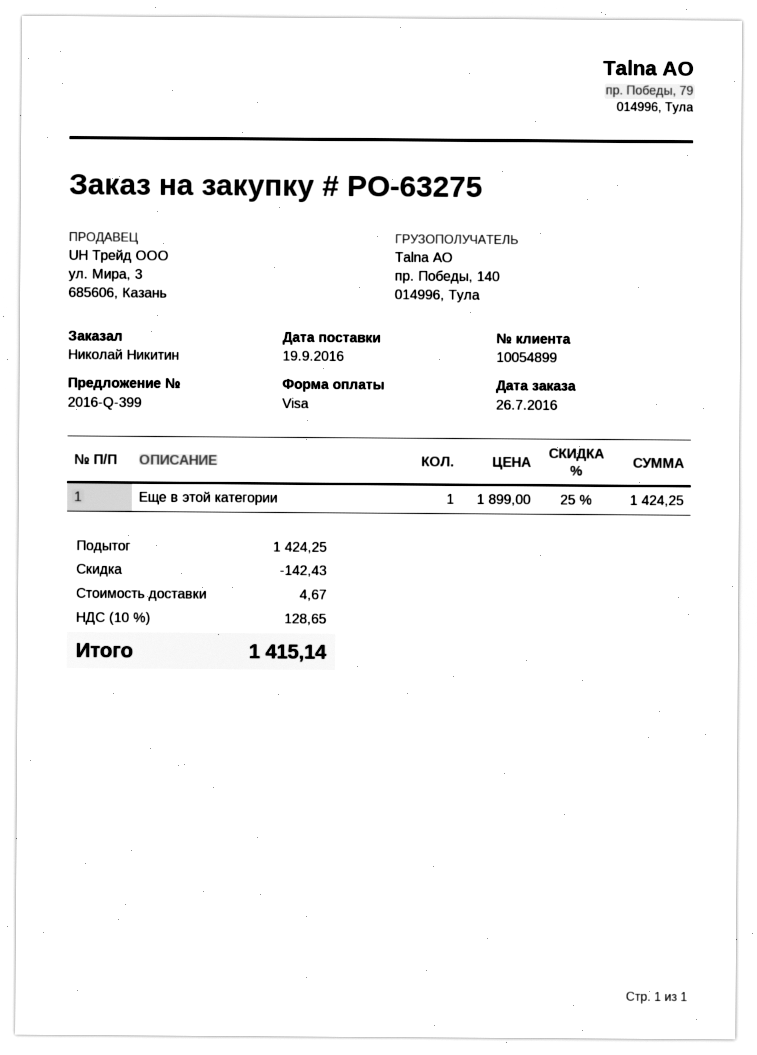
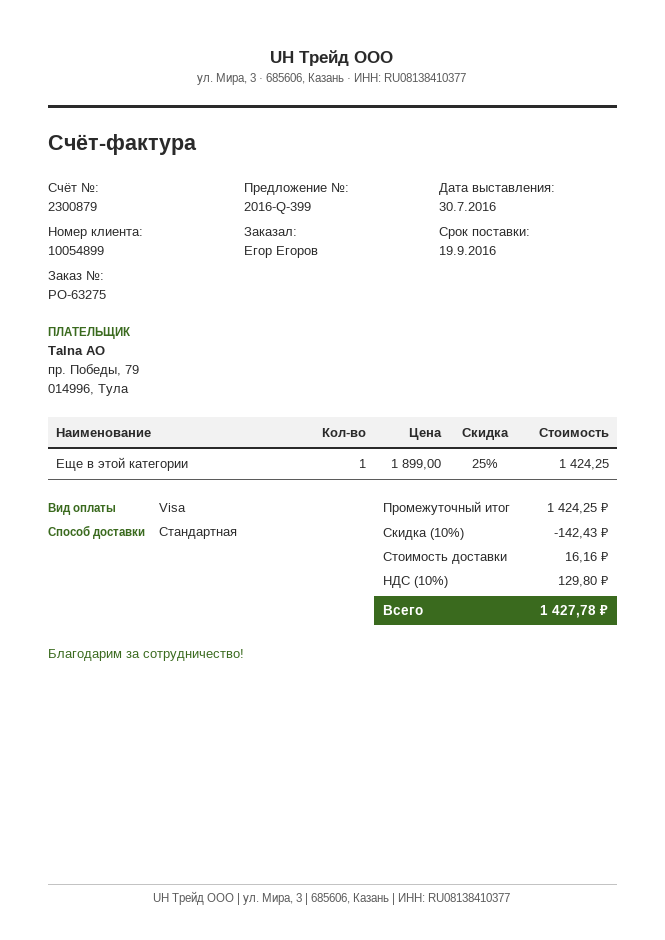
ordered by: Николай Никитин -> Егор Егоров
shipping: 4.67 -> 16.16
tax: 10% = 128.65 -> 10% = 129.80
total: 1415.14 -> 1427.78

